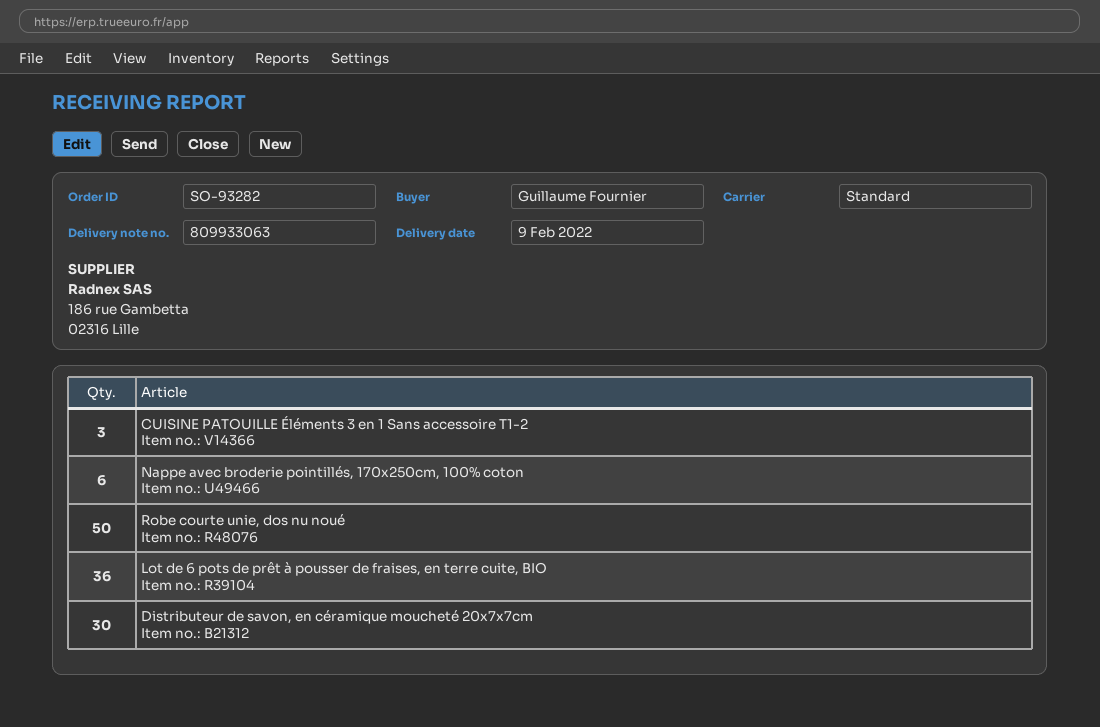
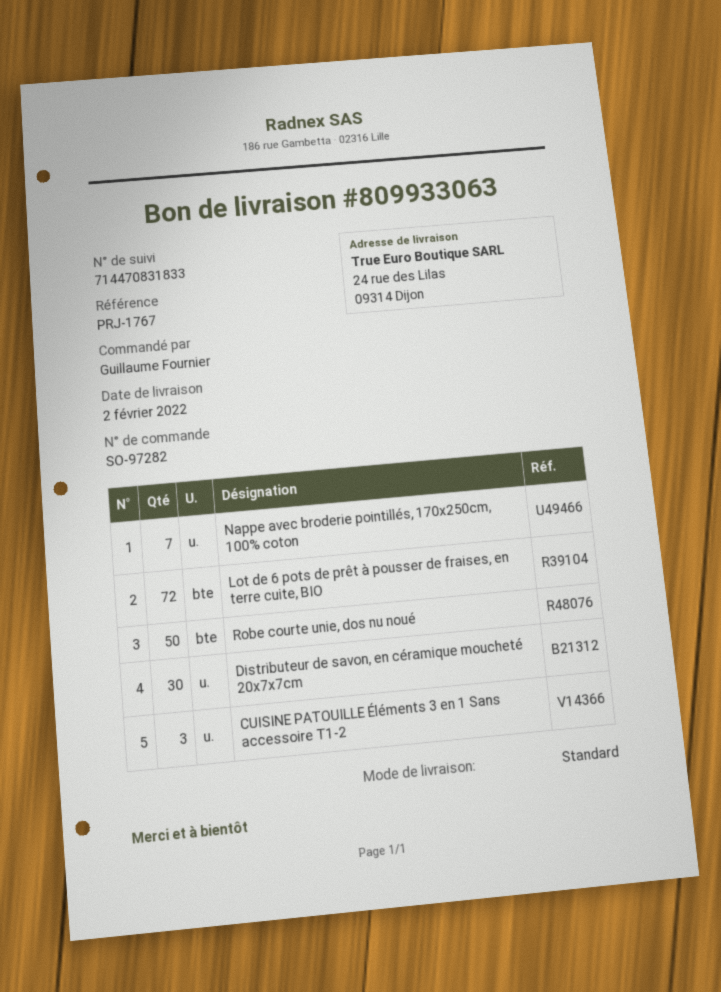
order number: SO-93282 -> SO-97282
delivery date: 2022-02-09 -> 2022-02-02
Nappe avec broderie pointillés, 170x250cm, 100% coton: 6 -> 7
Lot de 6 pots de prêt à pousser de fraises, en terre cuite, BIO: 36 -> 72

